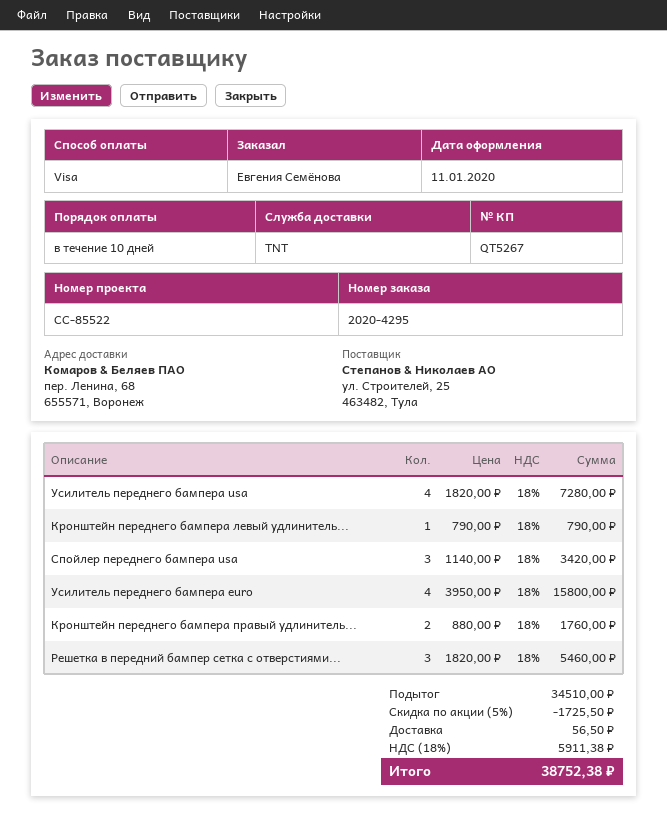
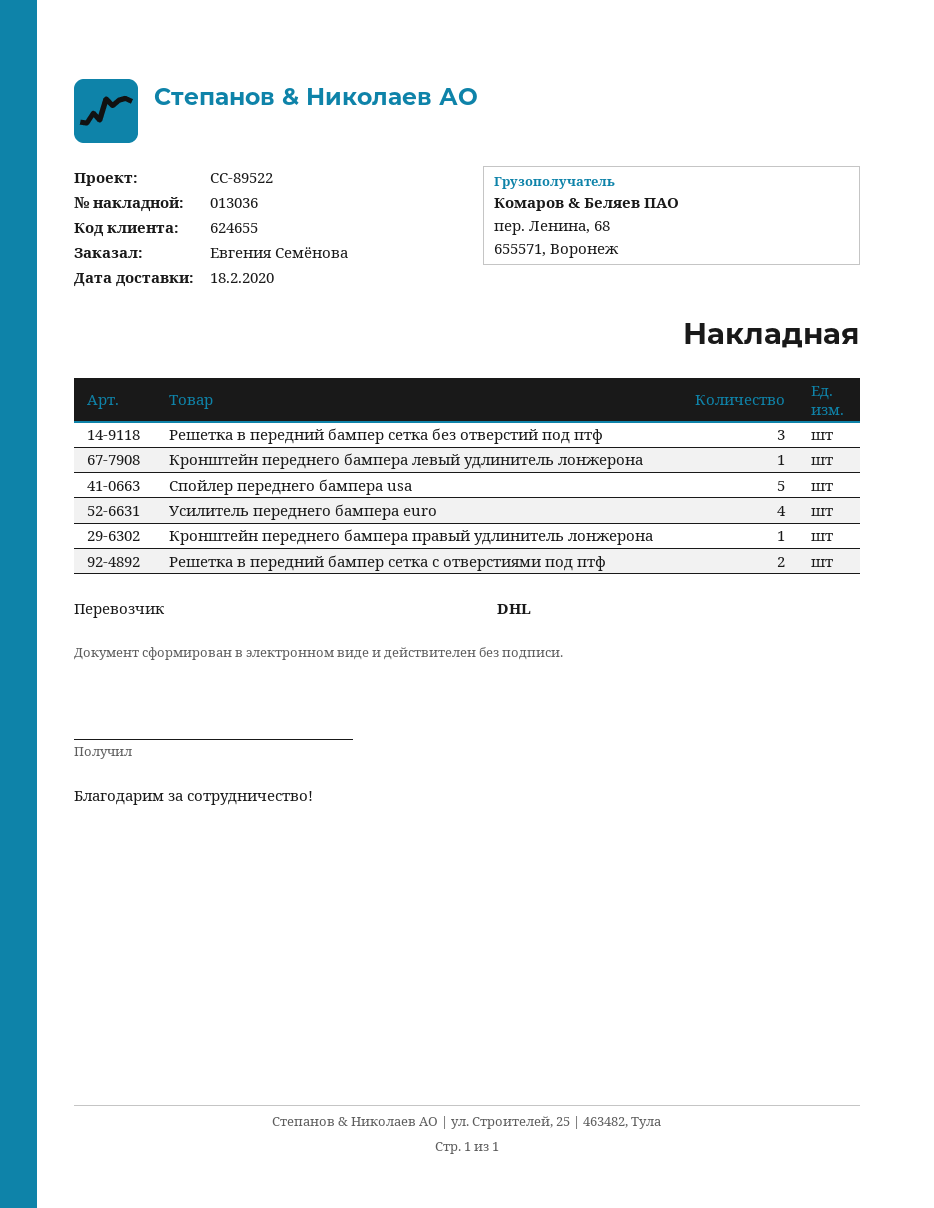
reference: CC-85522 -> CC-89522
shipping method: TNT -> DHL
Усилитель переднего бампера usa: 4 -> none
Спойлер переднего бампера usa: 3 -> 5
Кронштейн переднего бампера правый удлинитель...: 2 -> 1
Решетка в передний бампер сетка с отверстиями...: 3 -> 2
Решетка в передний бампер сетка без отверстий под птф: none -> 3

